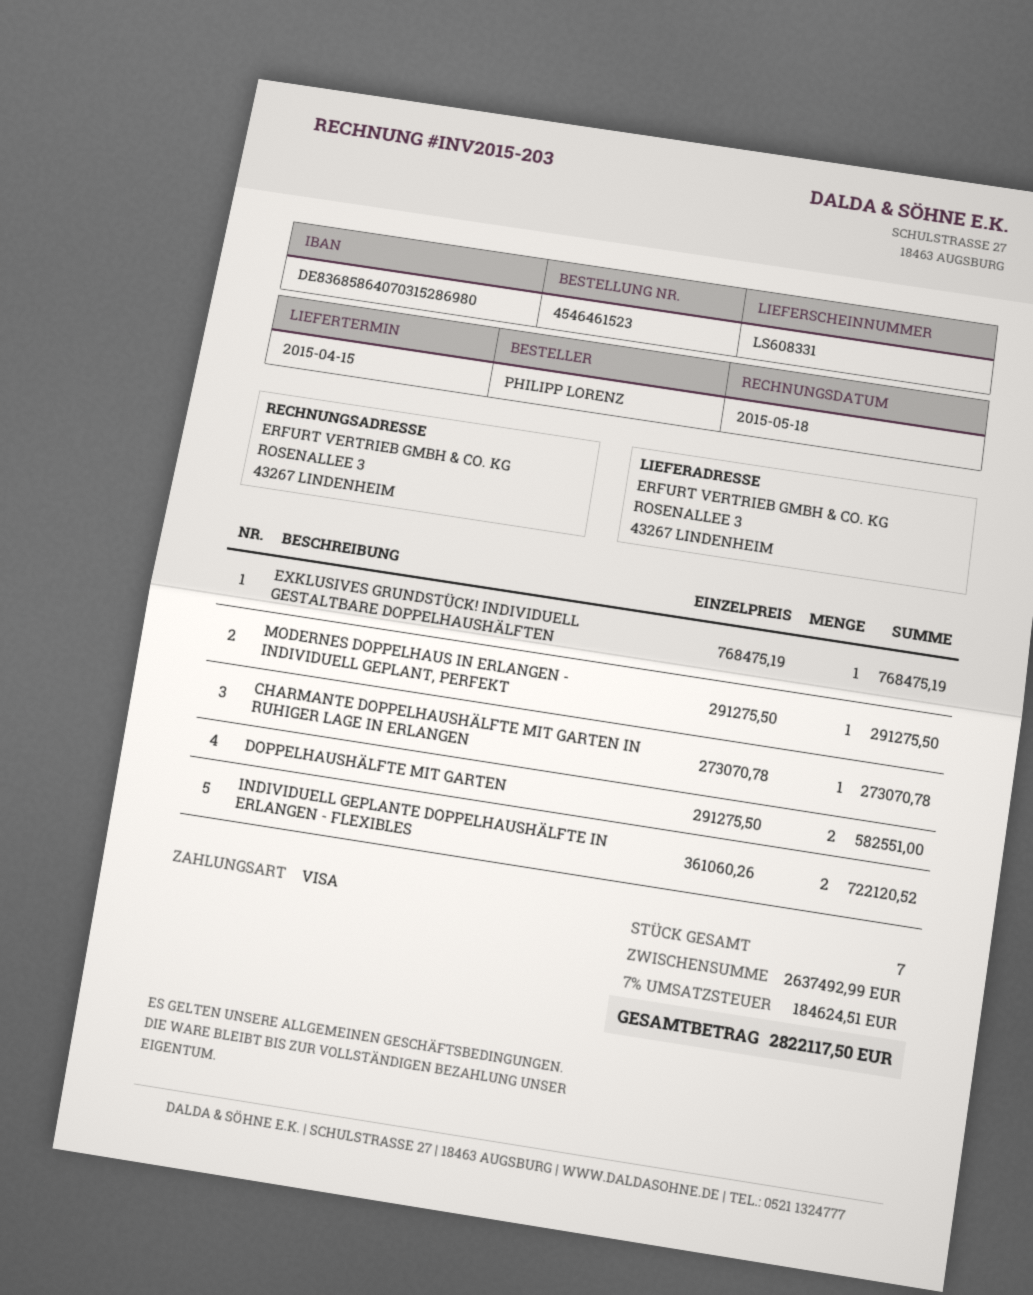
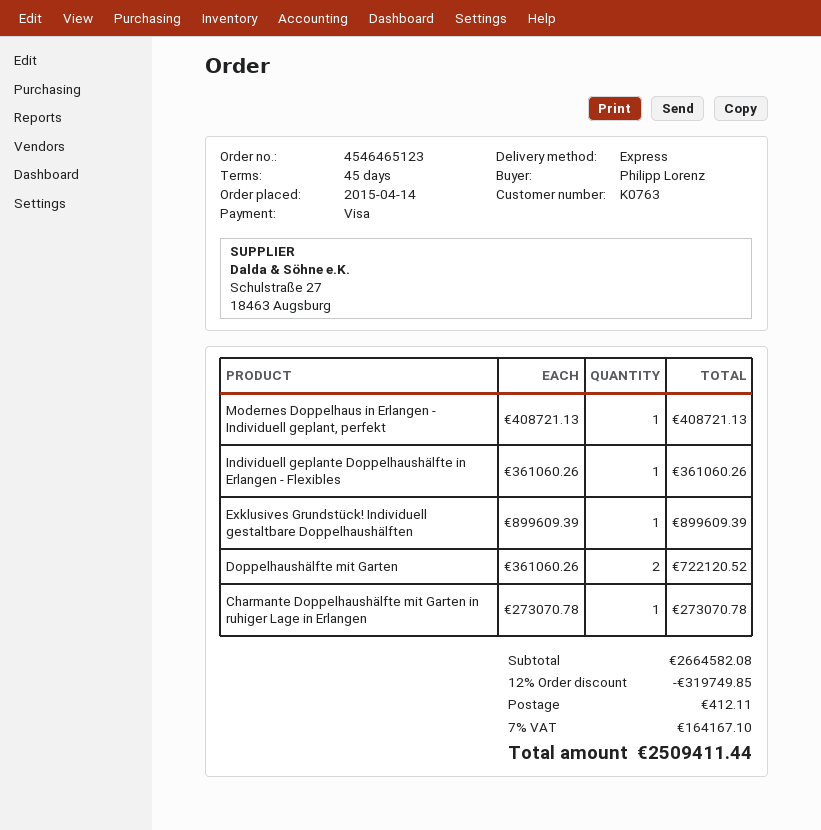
order number: 4546461523 -> 4546465123
EXKLUSIVES GRUNDSTÜCK! INDIVIDUELL GESTALTBARE DOPPELHAUSHÄLFTEN: 1 x 768475.19 = 768475.19 -> 1 x 899609.39 = 899609.39
MODERNES DOPPELHAUS IN ERLANGEN - INDIVIDUELL GEPLANT, PERFEKT: 1 x 291275.50 = 291275.50 -> 1 x 408721.13 = 408721.13
DOPPELHAUSHÄLFTE MIT GARTEN: 2 x 291275.50 = 582551.00 -> 2 x 361060.26 = 722120.52
INDIVIDUELL GEPLANTE DOPPELHAUSHÄLFTE IN ERLANGEN - FLEXIBLES: 2 x 361060.26 = 722120.52 -> 1 x 361060.26 = 361060.26
subtotal: 2637492.99 -> 2664582.08
discount: none -> 12% = 319749.85
shipping: none -> 412.11
tax: 7% = 184624.51 -> 7% = 164167.10
total: 2822117.50 -> 2509411.44

